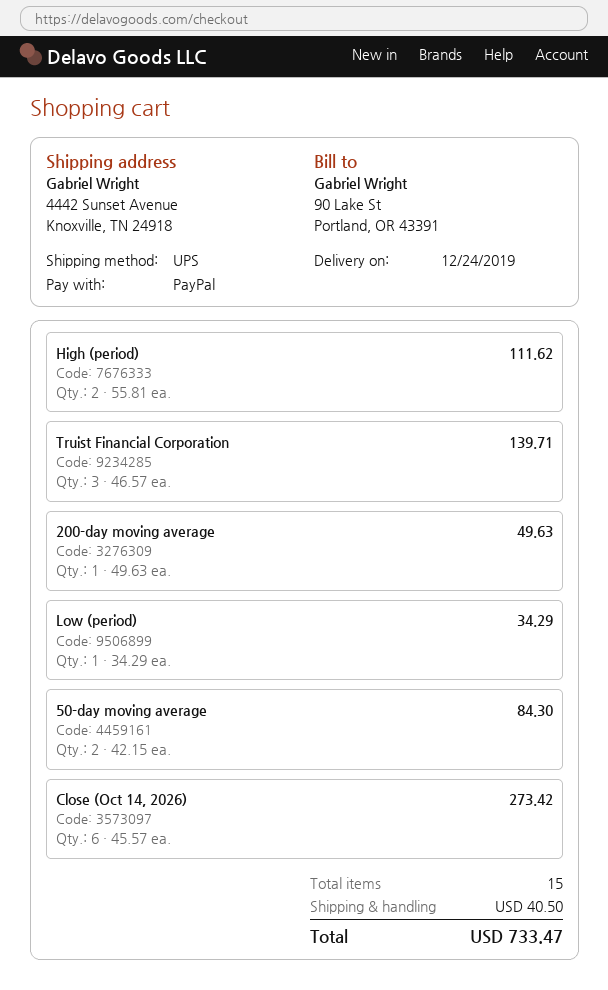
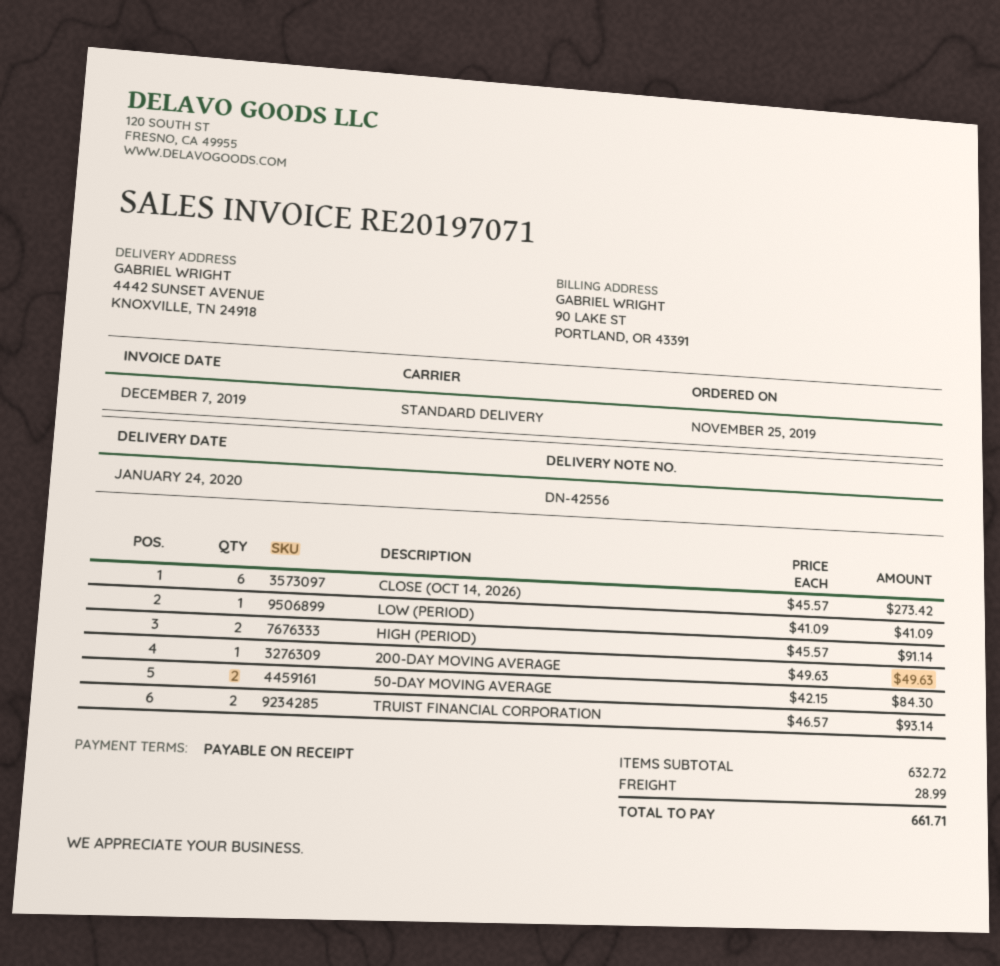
delivery date: 2019-12-24 -> 2020-01-24
shipping method: UPS -> standard
High (period): 2 x 55.81 = 111.62 -> 2 x 45.57 = 91.14
Truist Financial Corporation: 3 x 46.57 = 139.71 -> 2 x 46.57 = 93.14
Low (period): 1 x 34.29 = 34.29 -> 1 x 41.09 = 41.09
shipping: 40.50 -> 28.99
total: 733.47 -> 661.71

